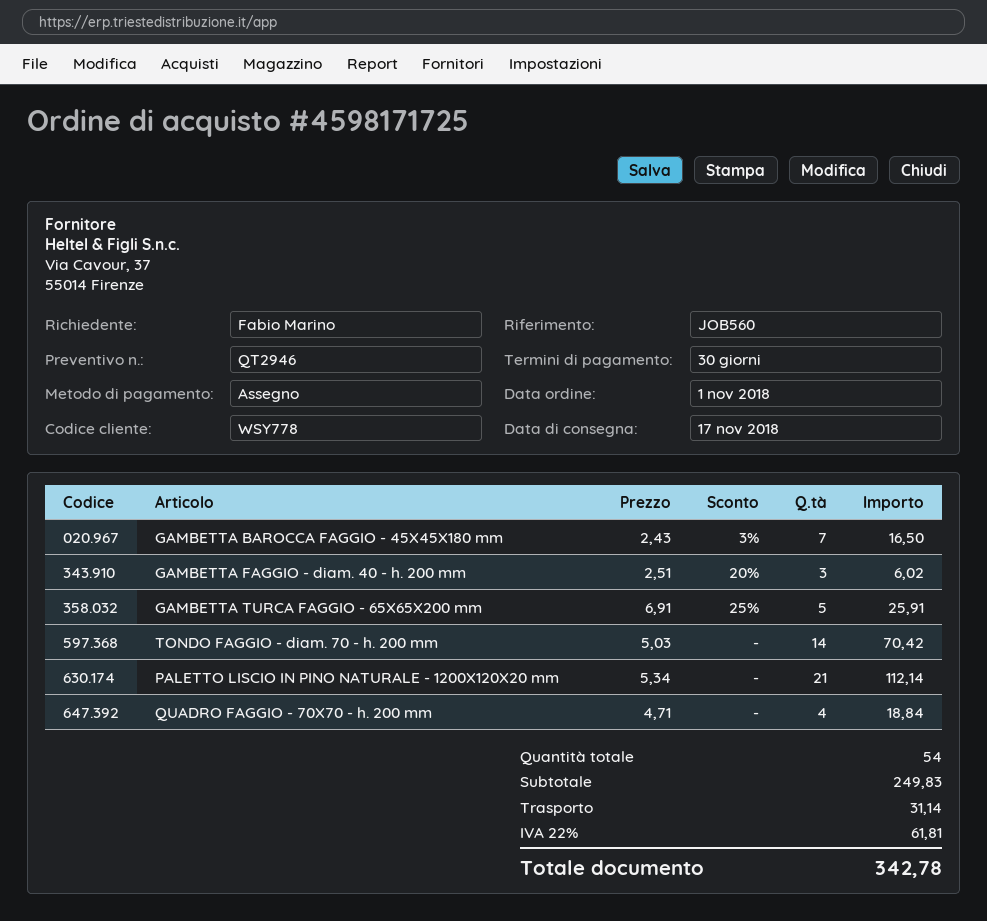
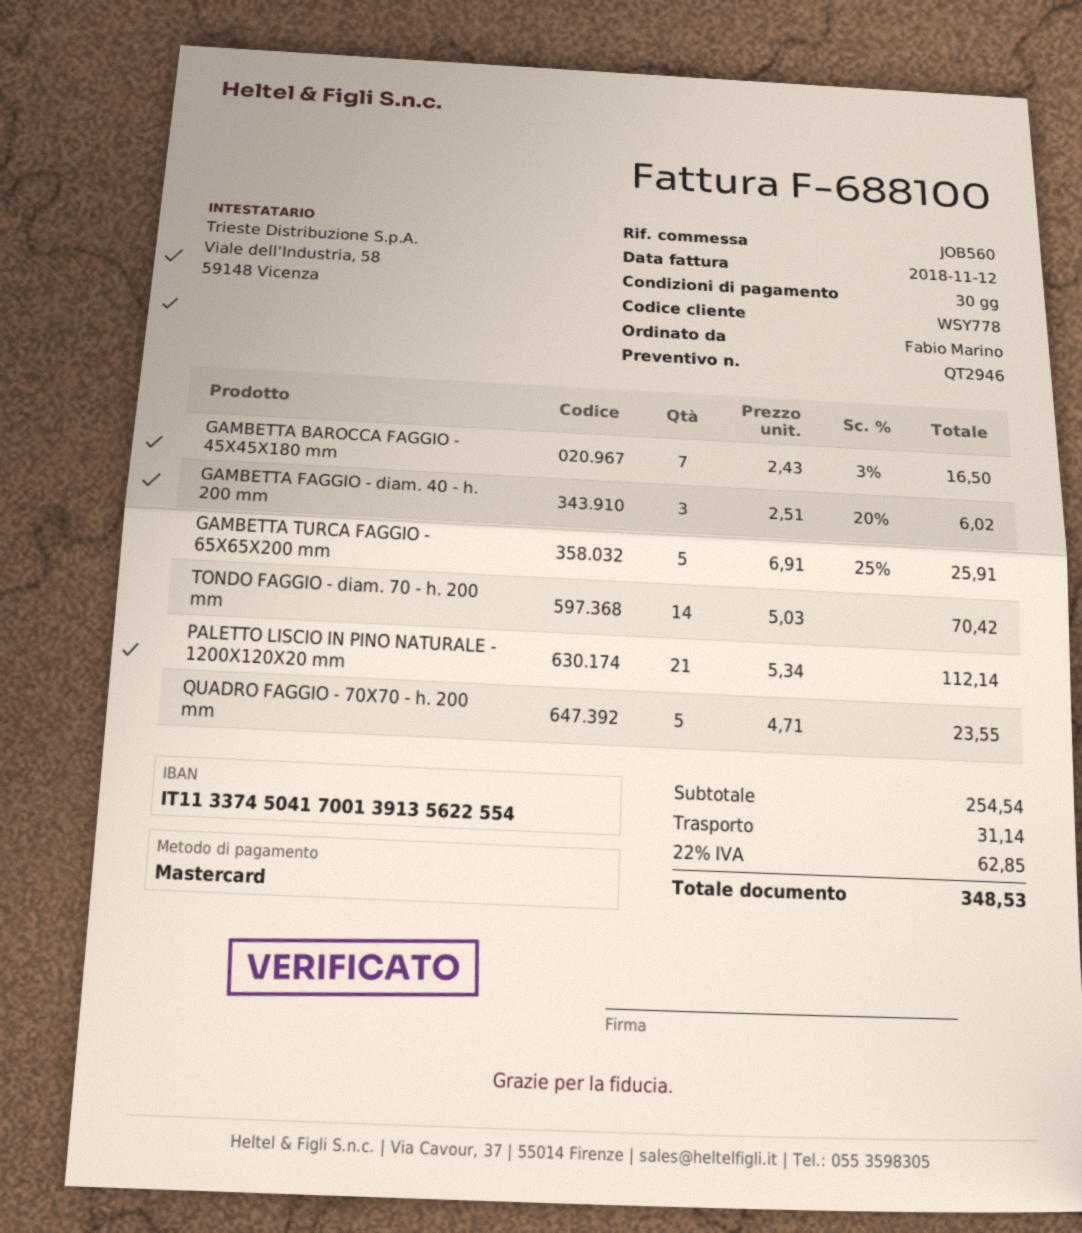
payment method: cheque -> Mastercard
QUADRO FAGGIO - 70X70 - h. 200 mm: 4 x 4.71 = 18.84 -> 5 x 4.71 = 23.55
subtotal: 249.83 -> 254.54
tax: 22% = 61.81 -> 22% = 62.85
total: 342.78 -> 348.53

